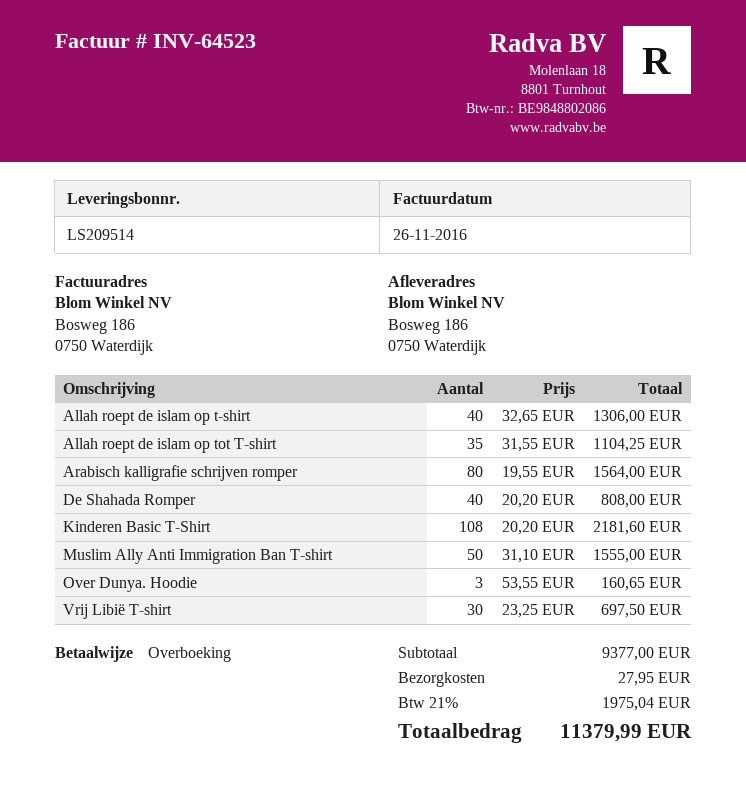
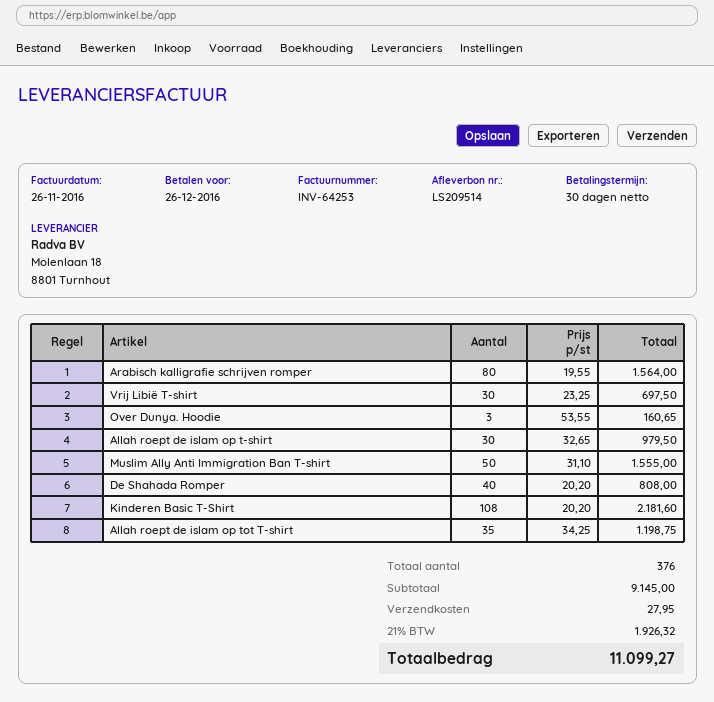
invoice number: INV-64523 -> INV-64253
Allah roept de islam op t-shirt: 40 x 32.65 = 1306.00 -> 30 x 32.65 = 979.50
Allah roept de islam op tot T-shirt: 35 x 31.55 = 1104.25 -> 35 x 34.25 = 1198.75
subtotal: 9377.00 -> 9145.00
tax: 21% = 1975.04 -> 21% = 1926.32
total: 11379.99 -> 11099.27

